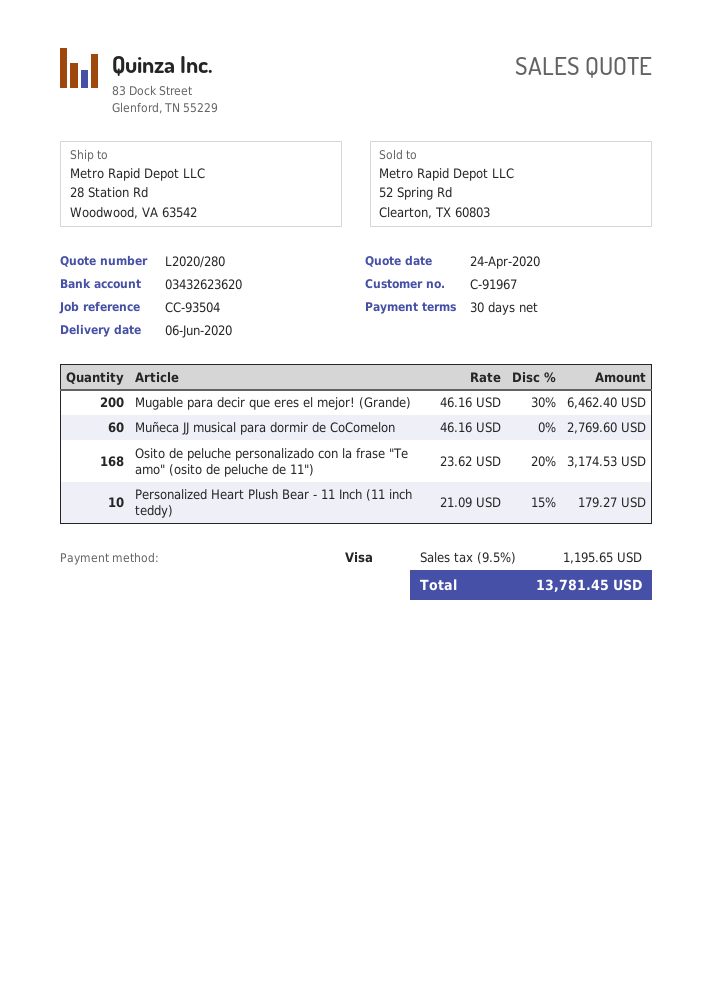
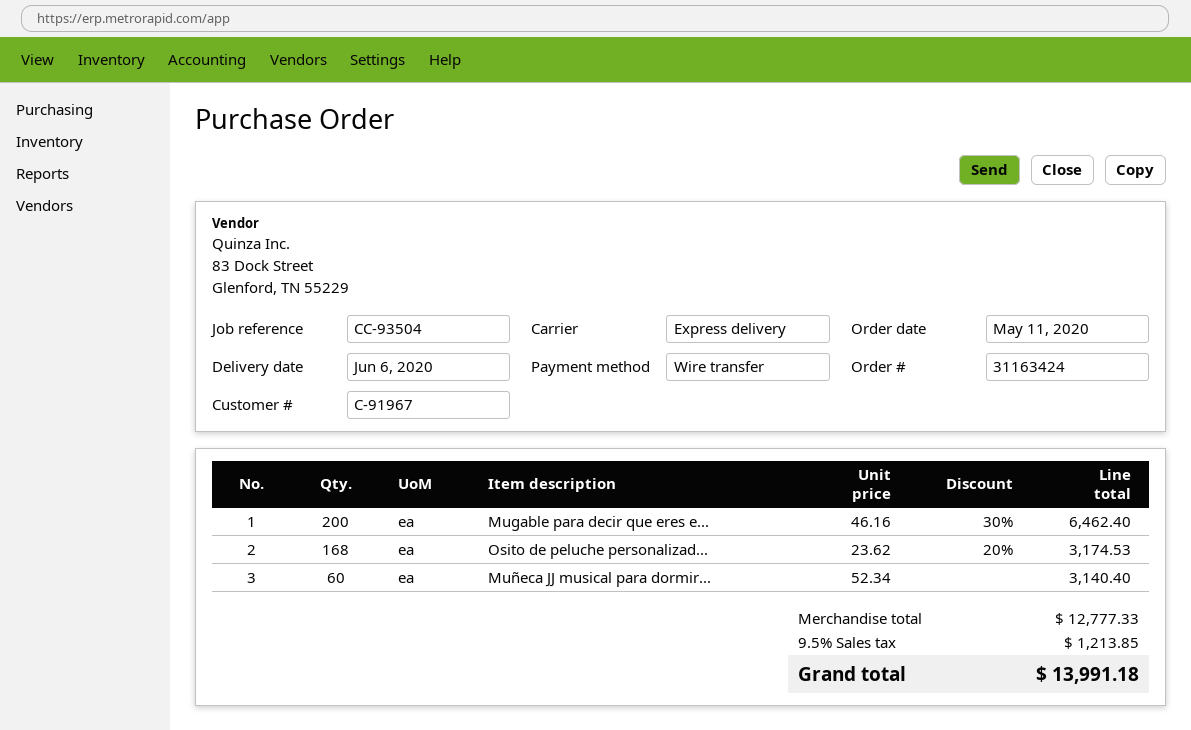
payment method: Visa -> bank transfer
Muñeca JJ musical para dormir de CoComelon: 60 x 46.16 = 2769.60 -> 60 x 52.34 = 3140.40
Personalized Heart Plush Bear - 11 Inch (11 inch teddy): 10 x 21.09 - 15% = 179.27 -> none
tax: 9.5% = 1195.65 -> 9.5% = 1213.85
total: 13781.45 -> 13991.18

